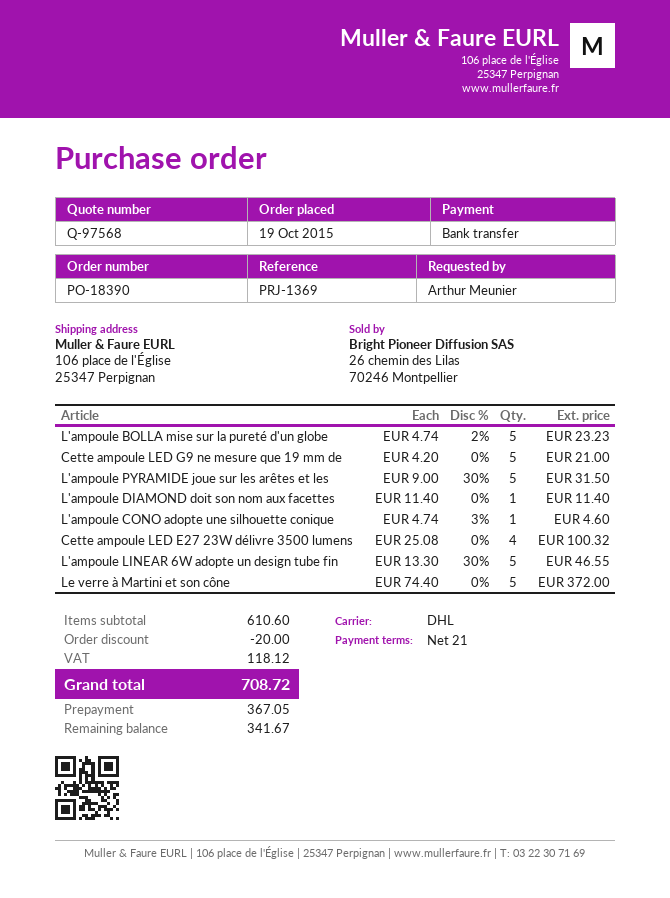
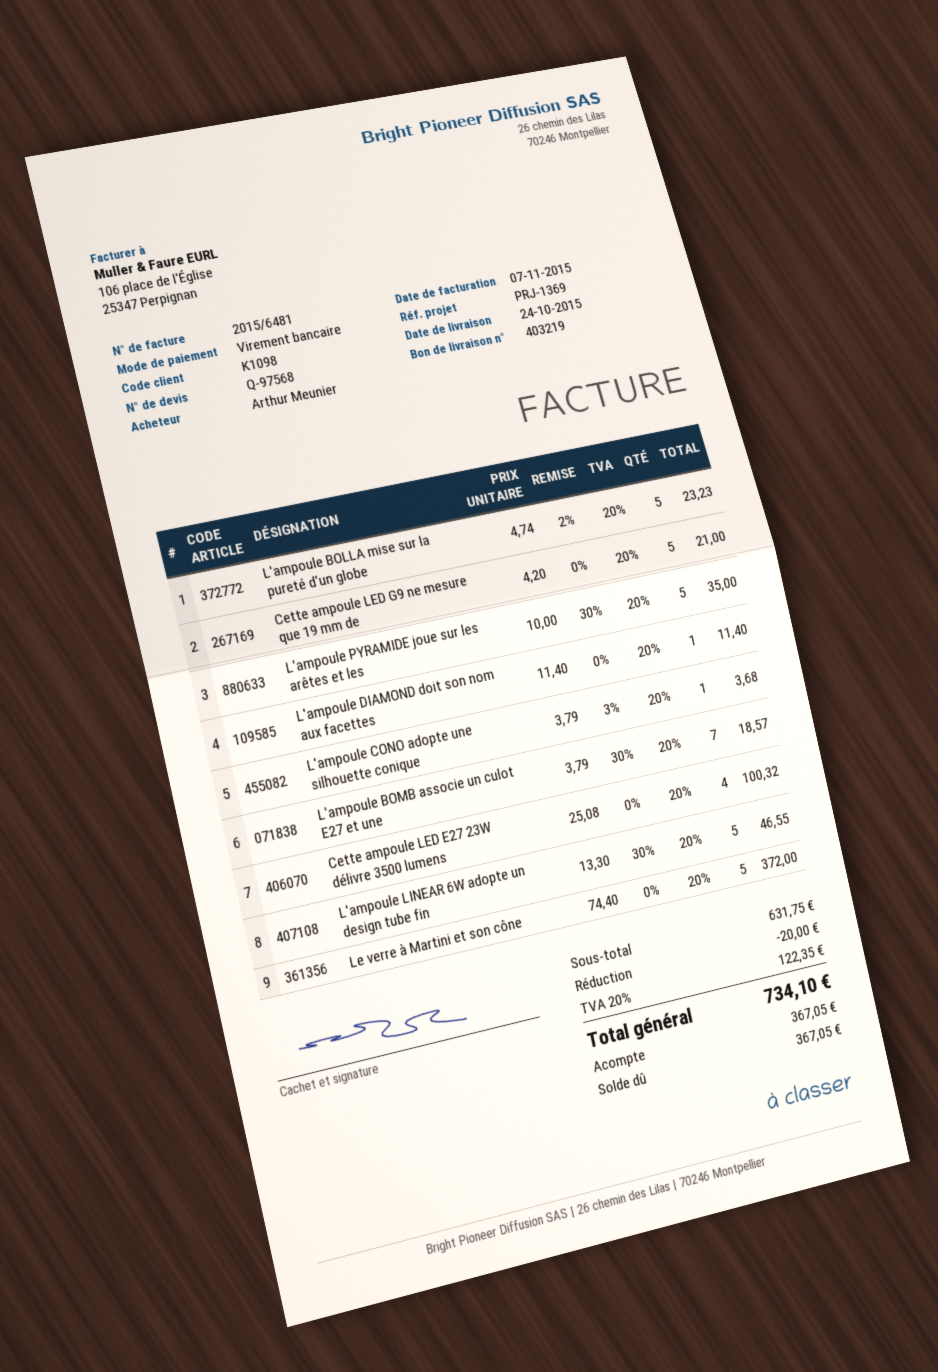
L'ampoule PYRAMIDE joue sur les arêtes et les: 5 x 9.00 - 30% = 31.50 -> 5 x 10.00 - 30% = 35.00
L'ampoule CONO adopte une silhouette conique: 1 x 4.74 - 3% = 4.60 -> 1 x 3.79 - 3% = 3.68
L'ampoule BOMB associe un culot E27 et une: none -> 7 x 3.79 - 30% = 18.57
subtotal: 610.60 -> 631.75
tax: 118.12 -> 122.35
total: 708.72 -> 734.10
balance: 341.67 -> 367.05

